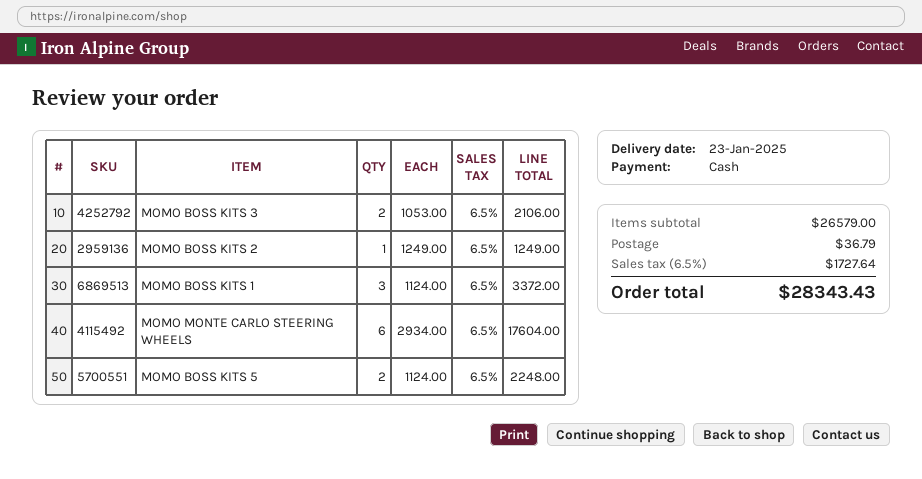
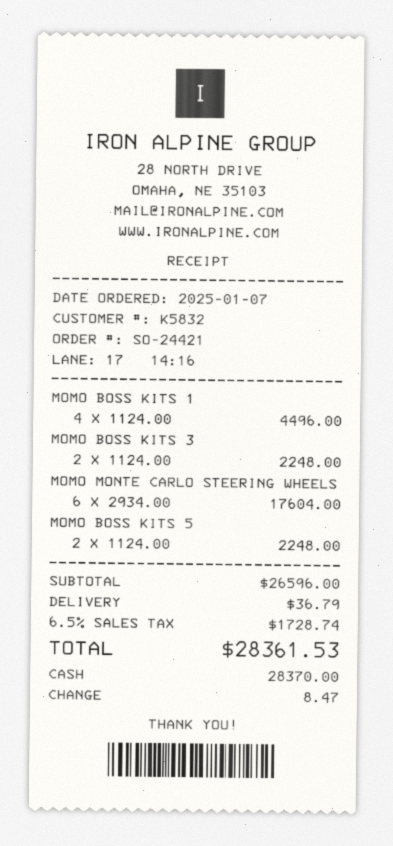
MOMO BOSS KITS 3: 2 x 1053.00 = 2106.00 -> 2 x 1124.00 = 2248.00
MOMO BOSS KITS 2: 1 x 1249.00 = 1249.00 -> none
MOMO BOSS KITS 1: 3 x 1124.00 = 3372.00 -> 4 x 1124.00 = 4496.00
subtotal: 26579.00 -> 26596.00
tax: 6.5% = 1727.64 -> 6.5% = 1728.74
total: 28343.43 -> 28361.53

